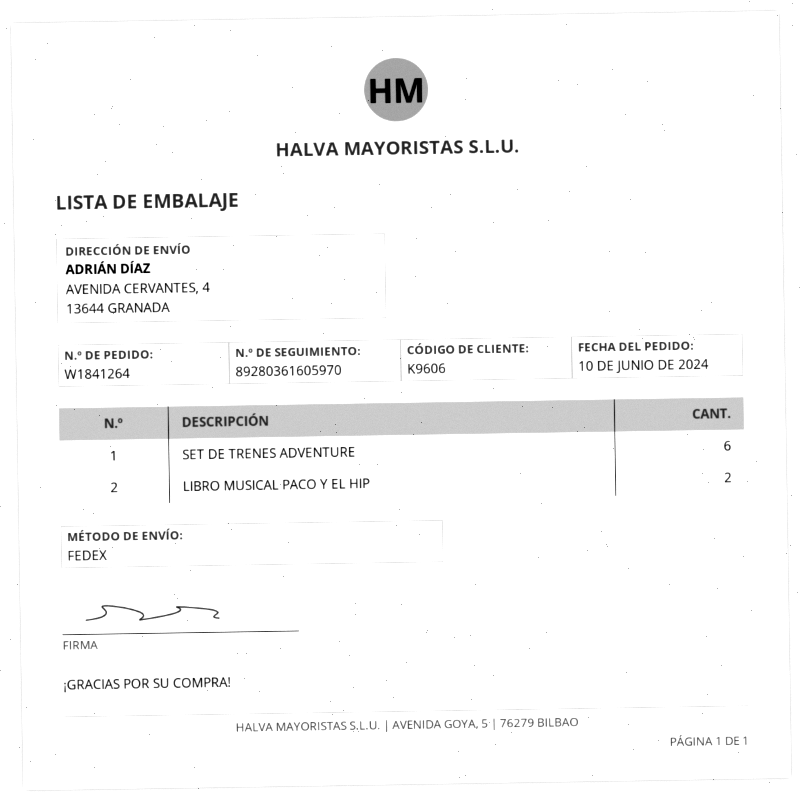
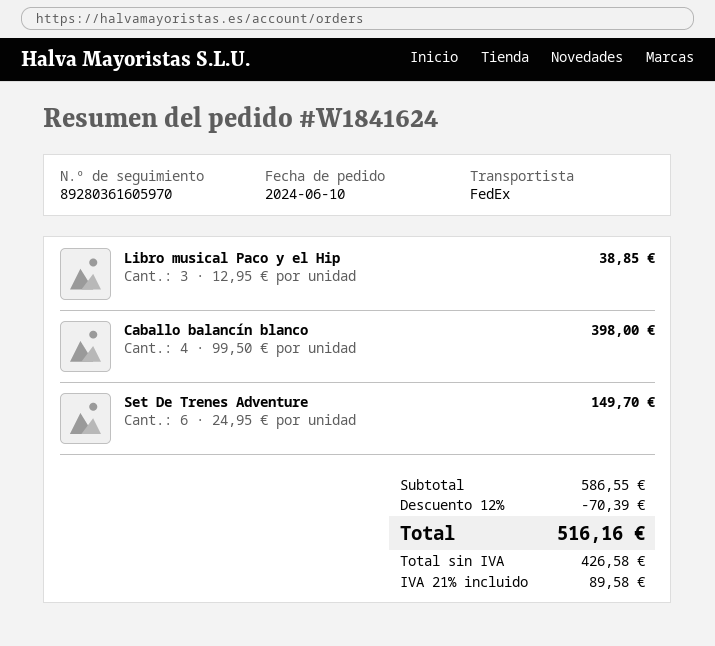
order number: W1841264 -> W1841624
LIBRO MUSICAL PACO Y EL HIP: 2 -> 3
Caballo balancín blanco: none -> 4

